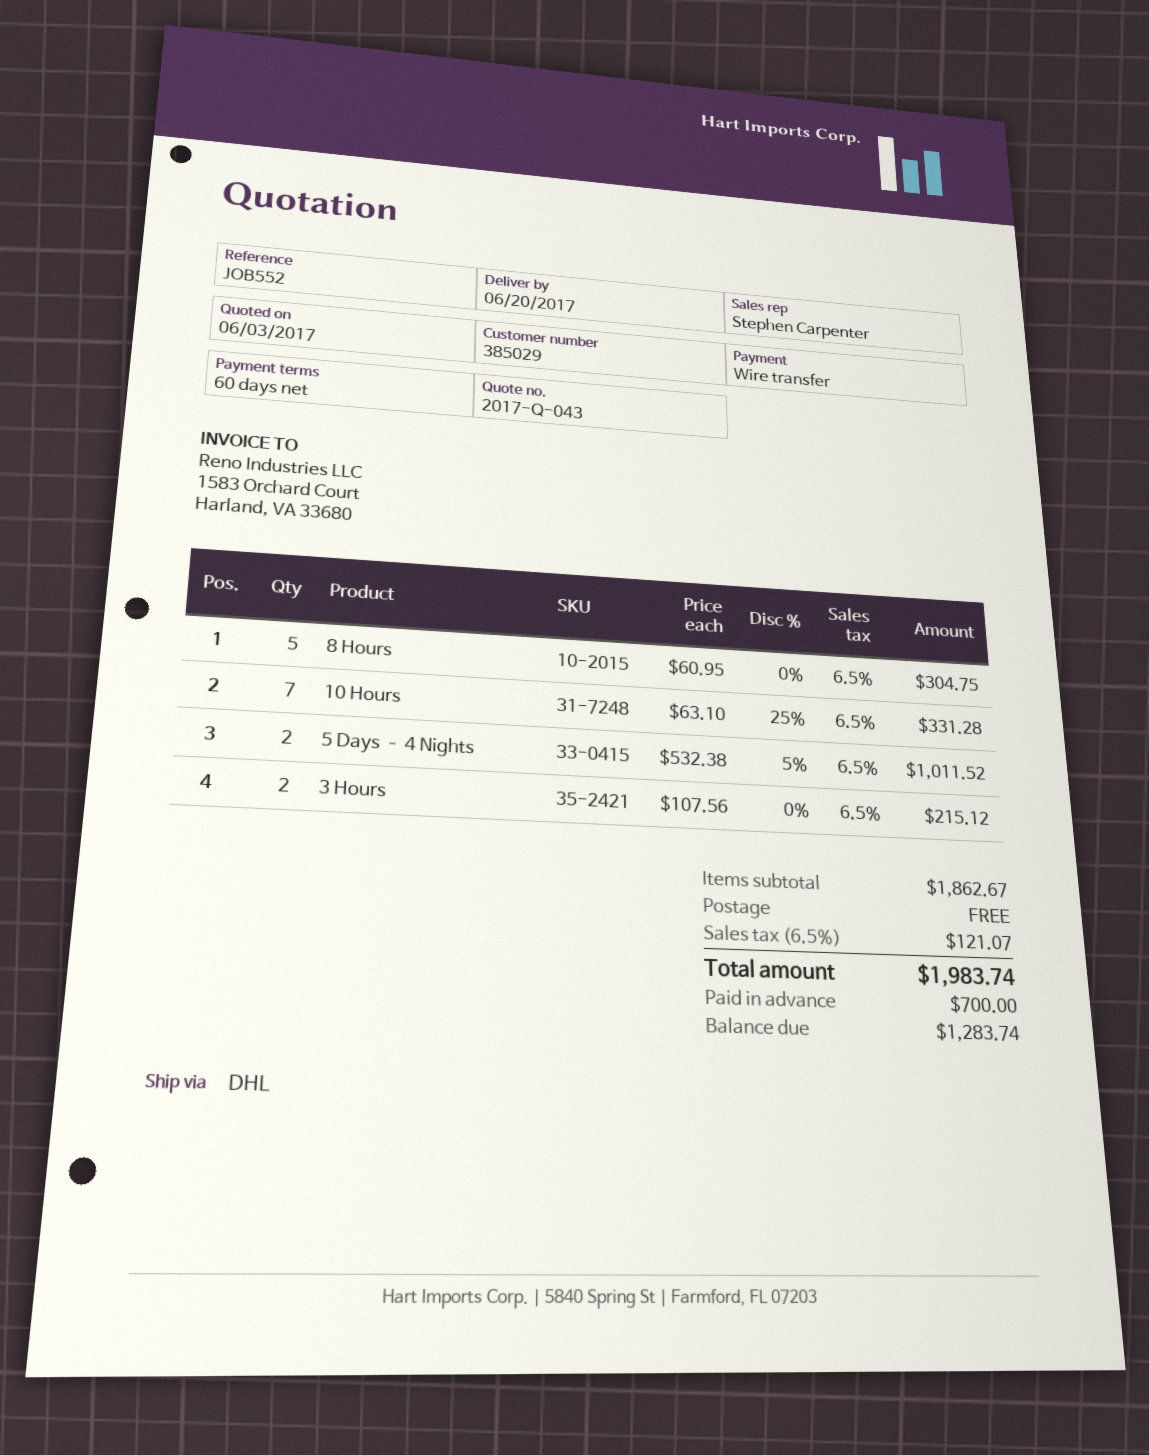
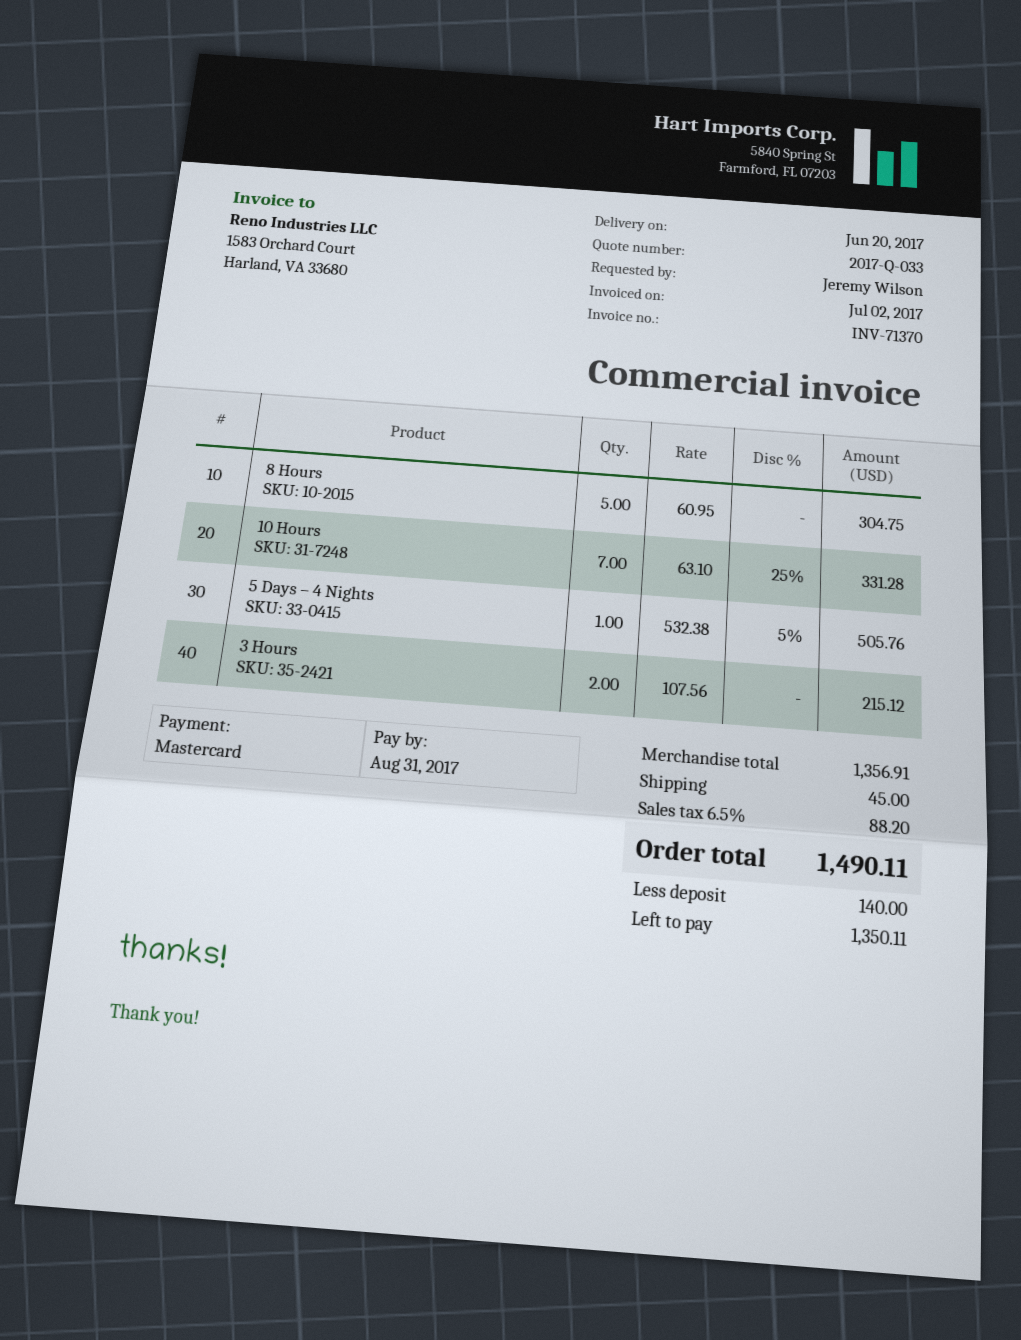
quote number: 2017-Q-043 -> 2017-Q-033
payment method: bank transfer -> Mastercard
5 Days – 4 Nights: 2 x 532.38 - 5% = 1011.52 -> 1 x 532.38 - 5% = 505.76
subtotal: 1862.67 -> 1356.91
shipping: 0.00 -> 45.00
tax: 6.5% = 121.07 -> 6.5% = 88.20
total: 1983.74 -> 1490.11
deposit: 700.00 -> 140.00
balance: 1283.74 -> 1350.11

